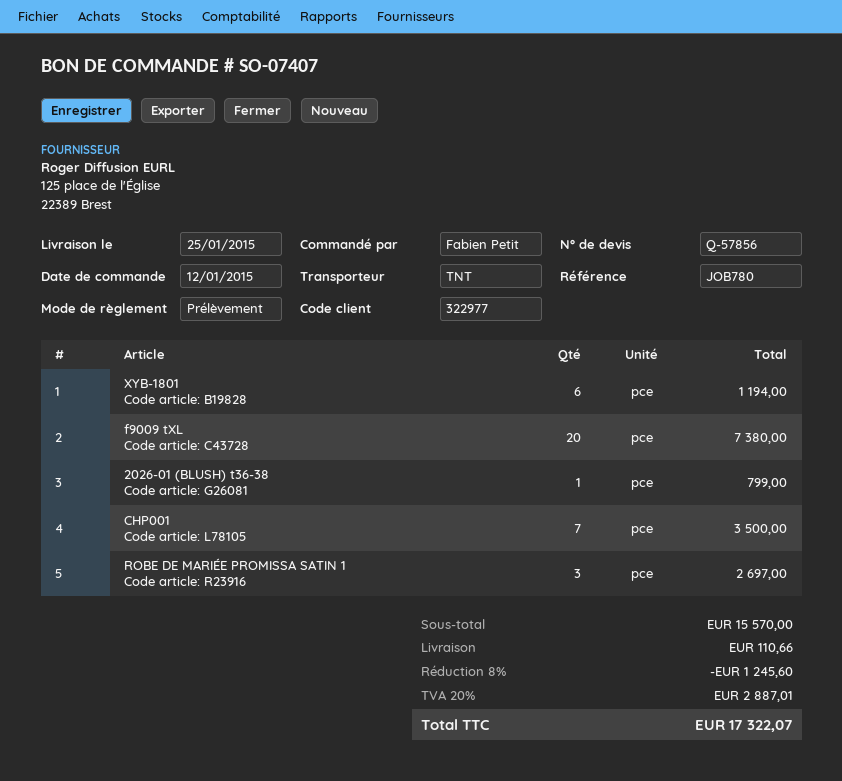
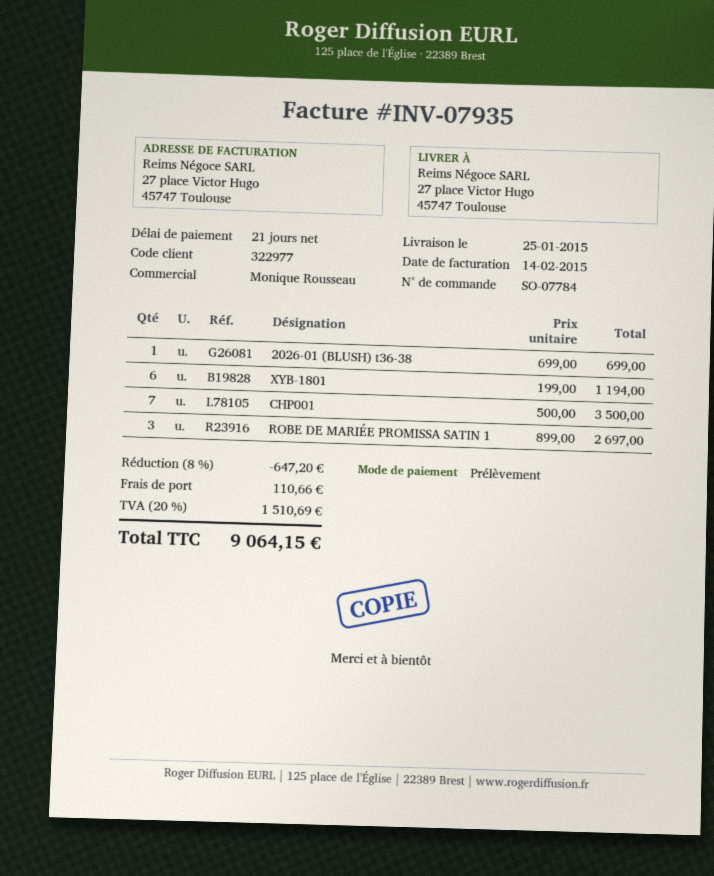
order number: SO-07407 -> SO-07784
f9009 tXL: 20 for 7380.00 -> none
2026-01 (BLUSH) t36-38: 1 for 799.00 -> 1 for 699.00
discount: 8% = 1245.60 -> 8% = 647.20
tax: 20% = 2887.01 -> 20% = 1510.69
total: 17322.07 -> 9064.15

